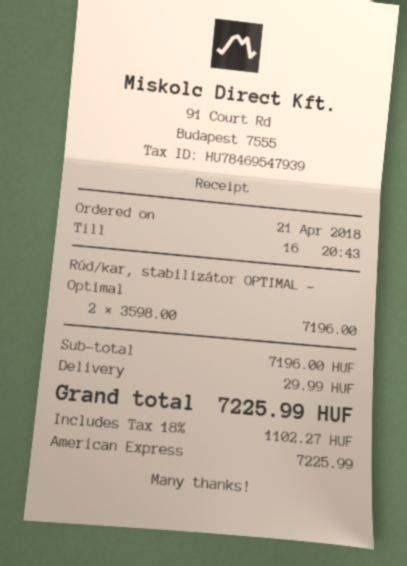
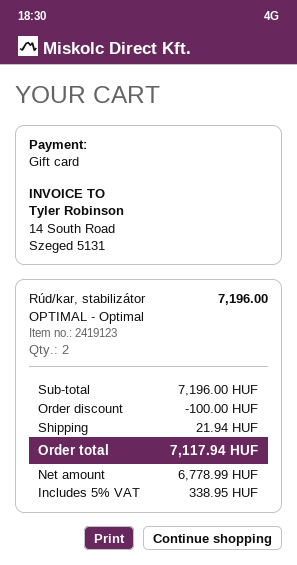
payment method: American Express -> gift card
discount: none -> 100.00
shipping: 29.99 -> 21.94
tax: 18% = 1102.27 -> 5% = 338.95
total: 7225.99 -> 7117.94

